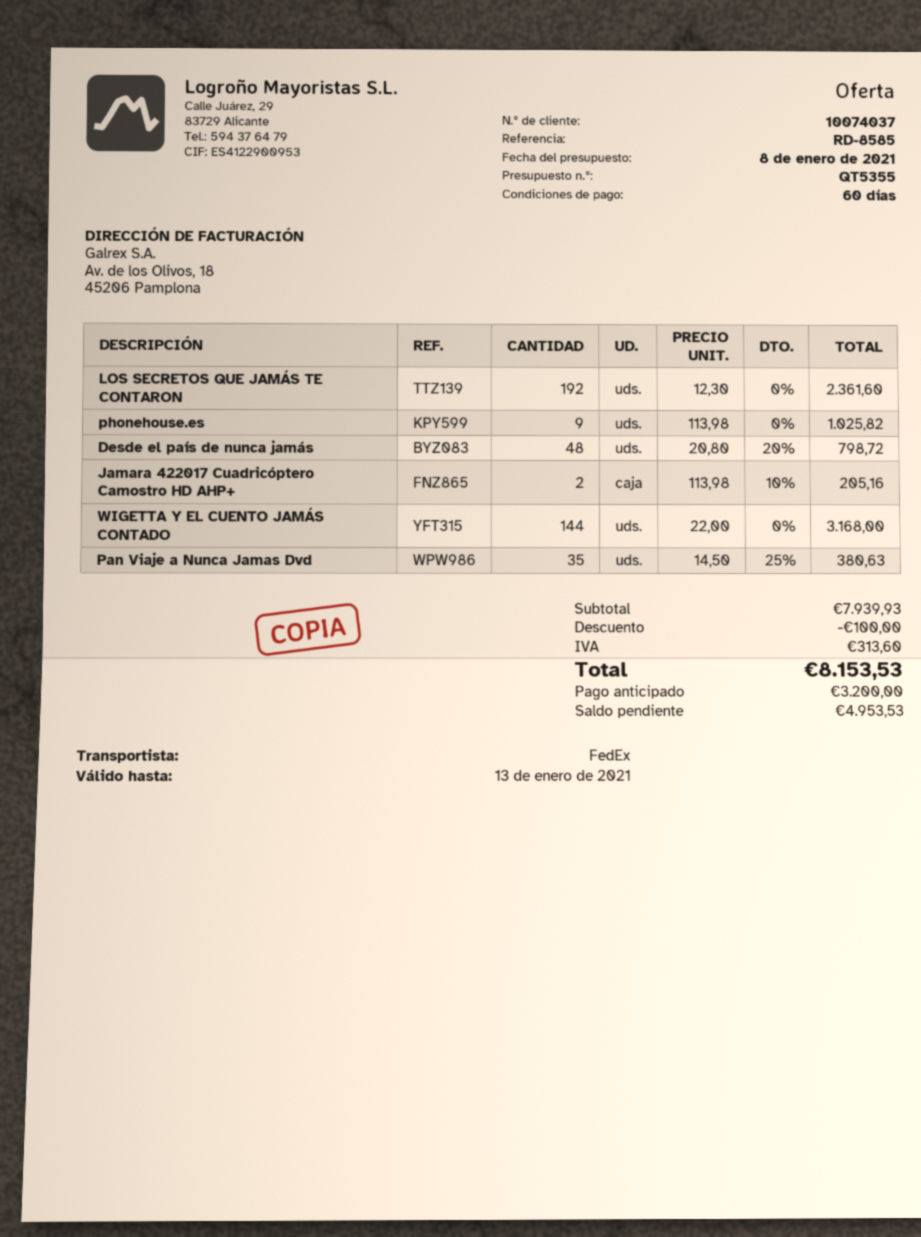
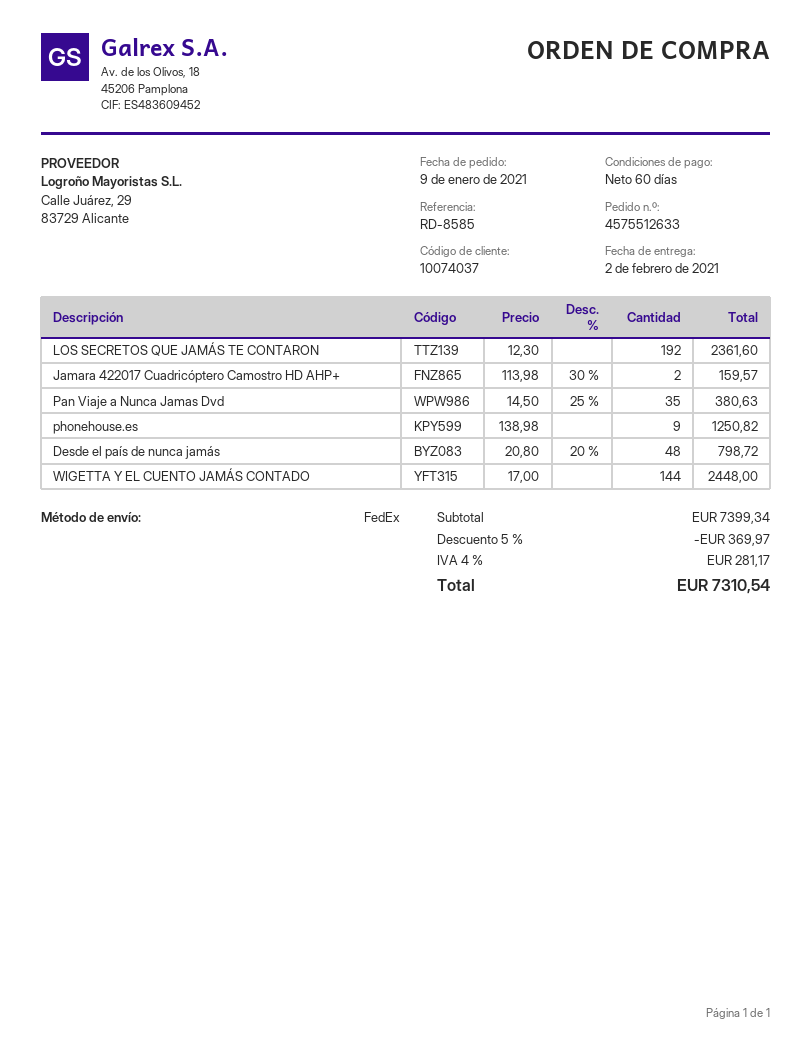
phonehouse.es: 9 x 113.98 = 1025.82 -> 9 x 138.98 = 1250.82
Jamara 422017 Cuadricóptero Camostro HD AHP+: 2 x 113.98 - 10% = 205.16 -> 2 x 113.98 - 30% = 159.57
WIGETTA Y EL CUENTO JAMÁS CONTADO: 144 x 22.00 = 3168.00 -> 144 x 17.00 = 2448.00
subtotal: 7939.93 -> 7399.34
discount: 100.00 -> 369.97
tax: 313.60 -> 281.17
total: 8153.53 -> 7310.54

